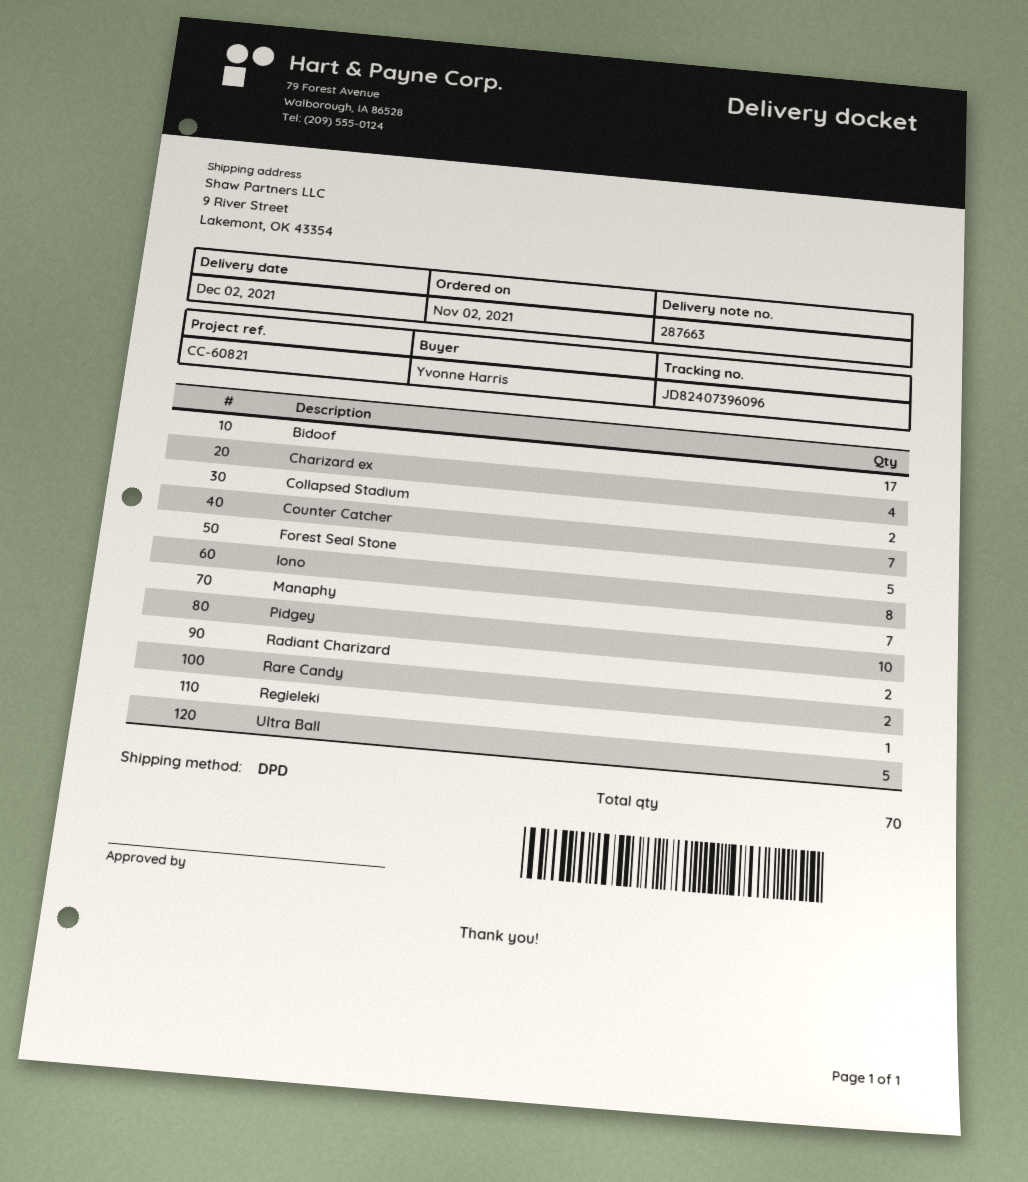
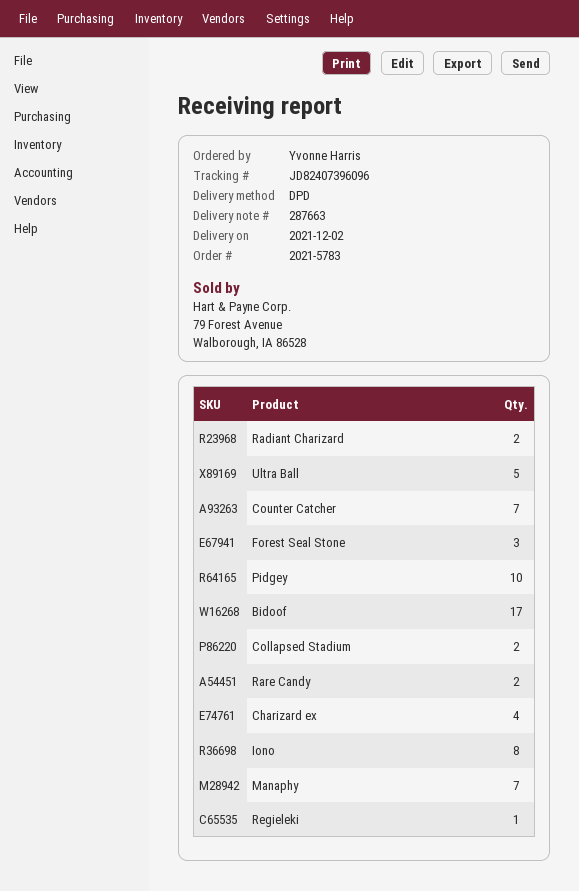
Forest Seal Stone: 5 -> 3

